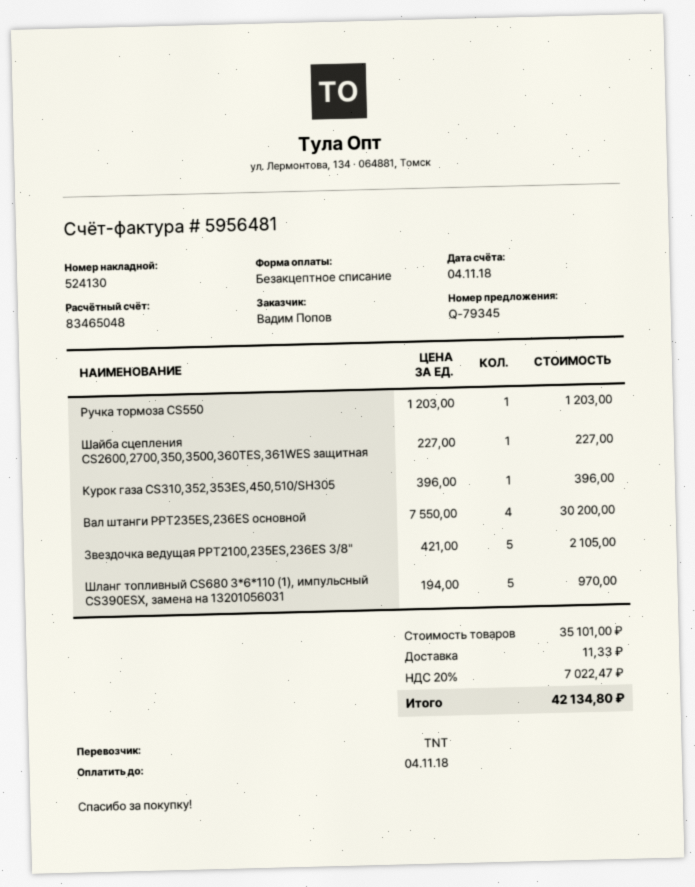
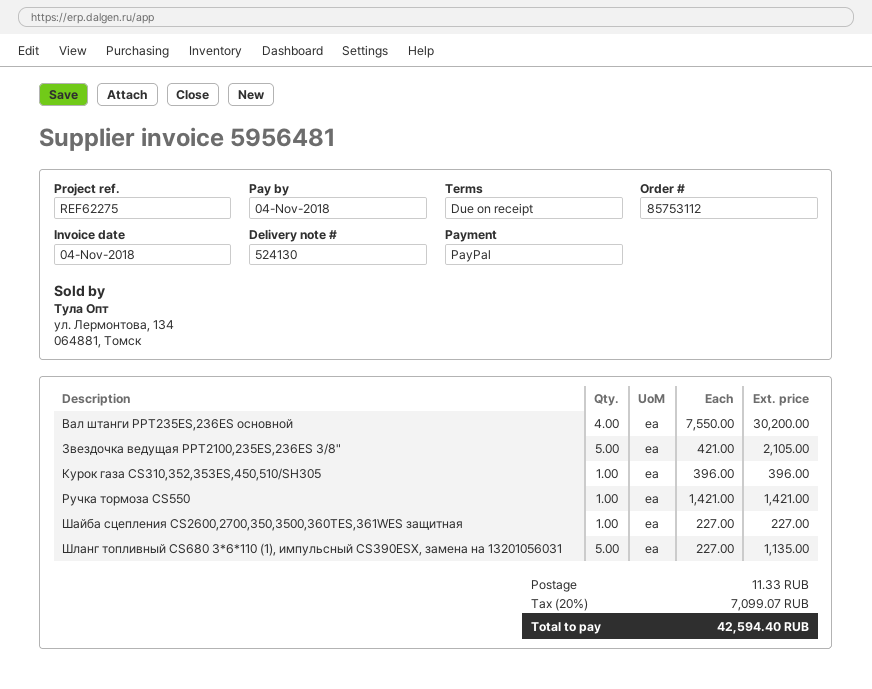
payment method: direct debit -> PayPal
Ручка тормоза CS550: 1 x 1203.00 = 1203.00 -> 1 x 1421.00 = 1421.00
Шланг топливный CS680 3*6*110 (1), импульсный CS390ESX, замена на 13201056031: 5 x 194.00 = 970.00 -> 5 x 227.00 = 1135.00
tax: 20% = 7022.47 -> 20% = 7099.07
total: 42134.80 -> 42594.40

